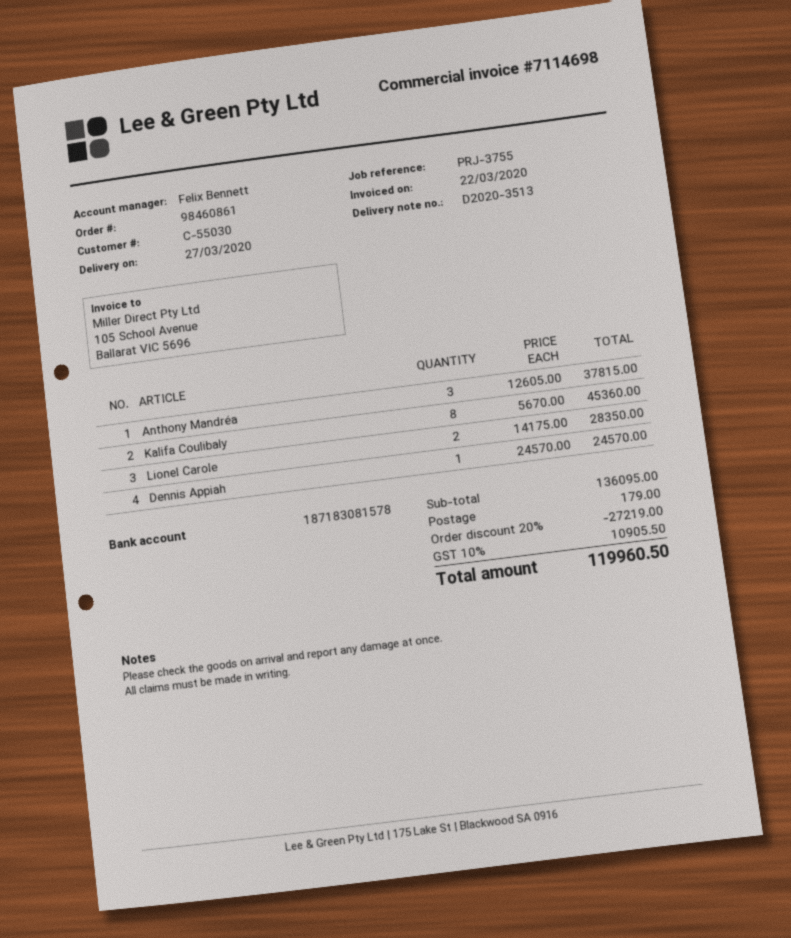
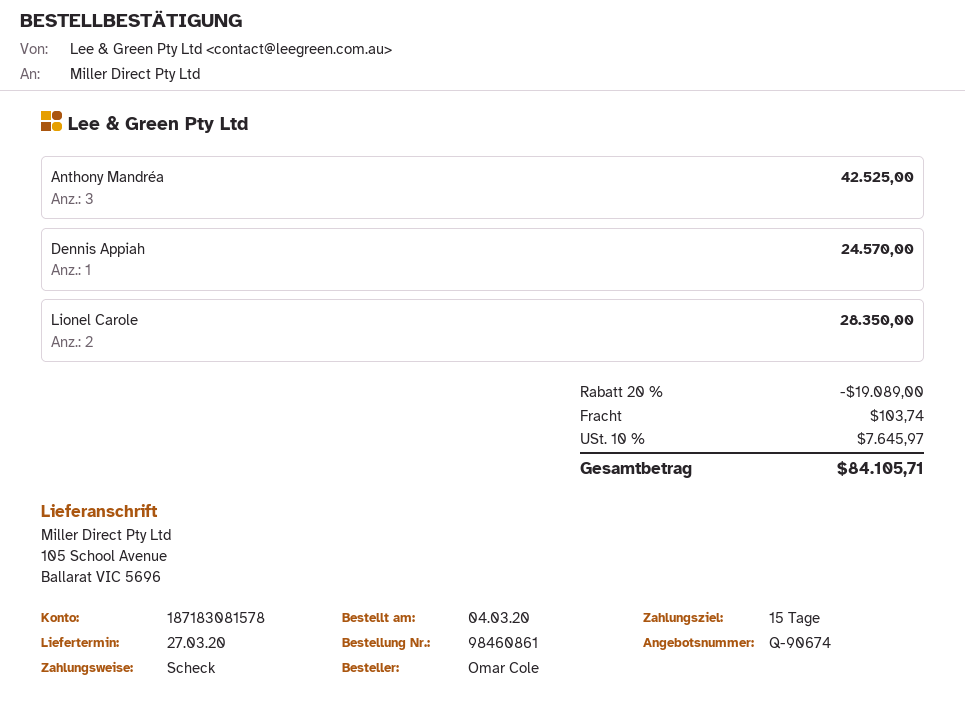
Anthony Mandréa: 3 for 37815.00 -> 3 for 42525.00
Kalifa Coulibaly: 8 for 45360.00 -> none
discount: 20% = 27219.00 -> 20% = 19089.00
shipping: 179.00 -> 103.74
tax: 10% = 10905.50 -> 10% = 7645.97
total: 119960.50 -> 84105.71

